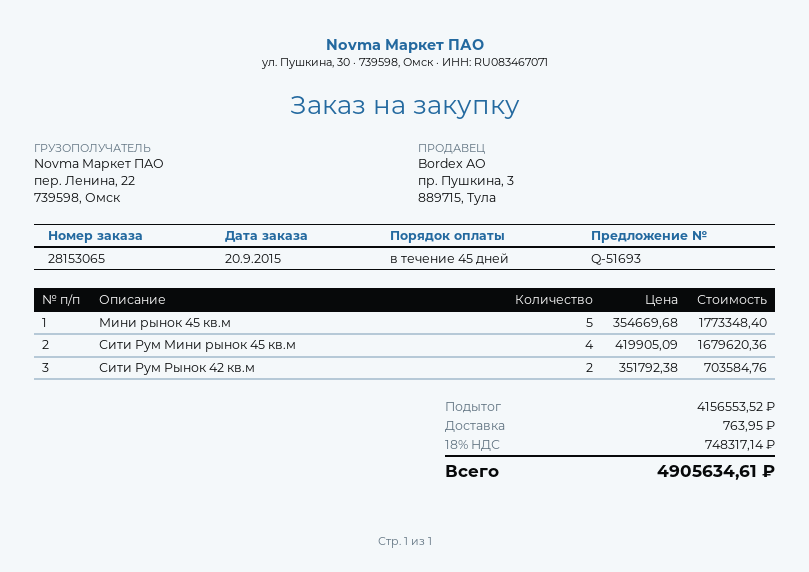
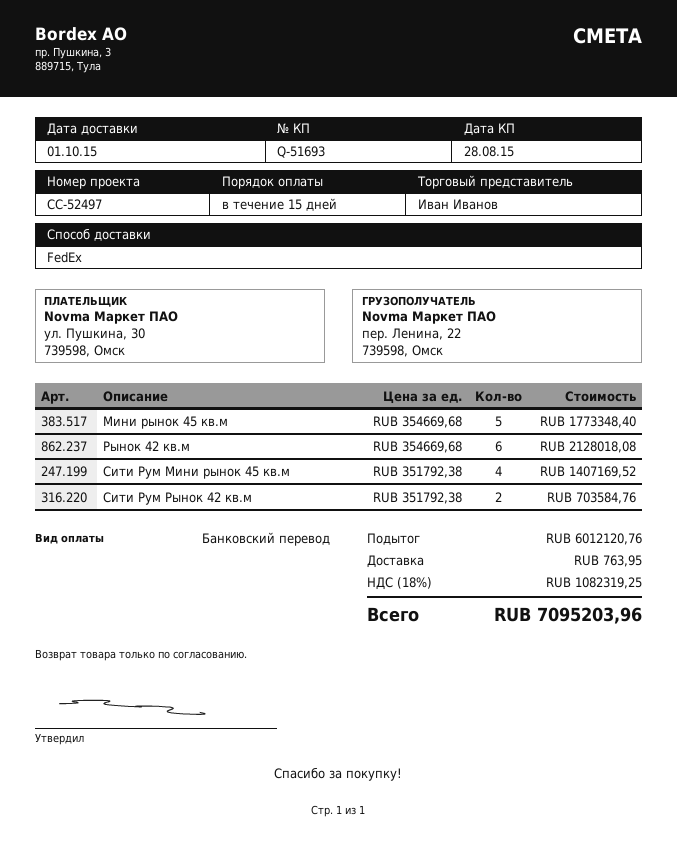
payment terms: 45 days -> 15 days
Сити Рум Мини рынок 45 кв.м: 4 x 419905.09 = 1679620.36 -> 4 x 351792.38 = 1407169.52
Рынок 42 кв.м: none -> 6 x 354669.68 = 2128018.08
subtotal: 4156553.52 -> 6012120.76
tax: 18% = 748317.14 -> 18% = 1082319.25
total: 4905634.61 -> 7095203.96

